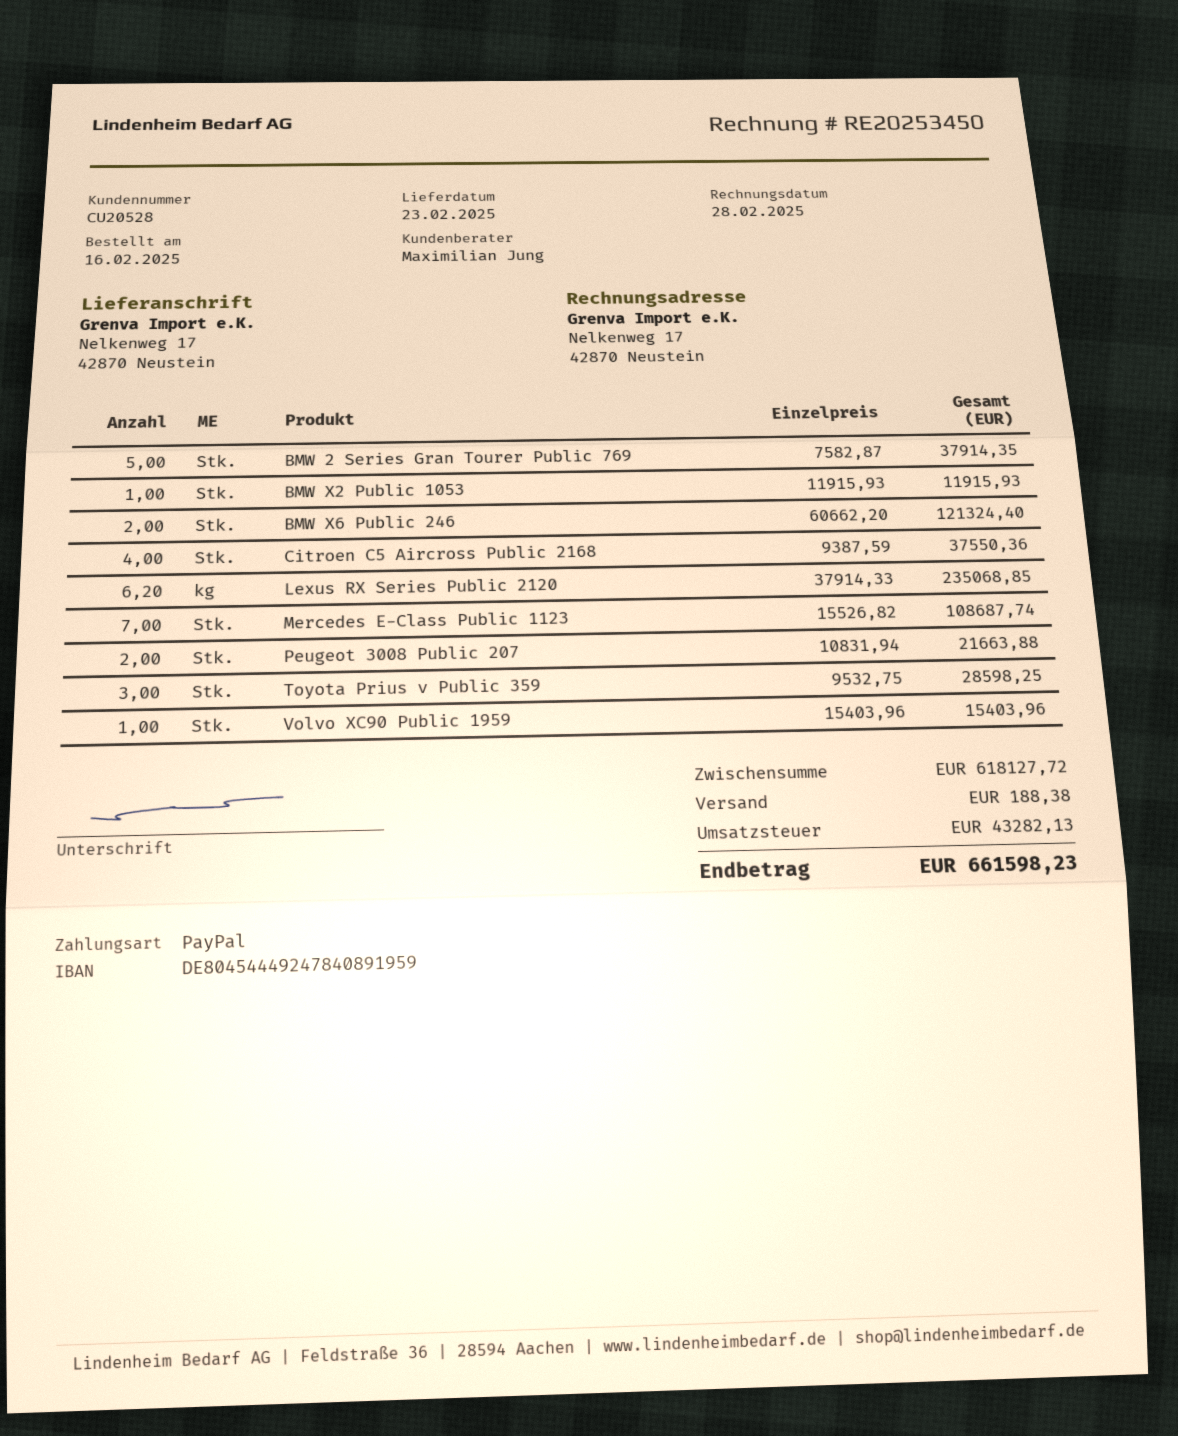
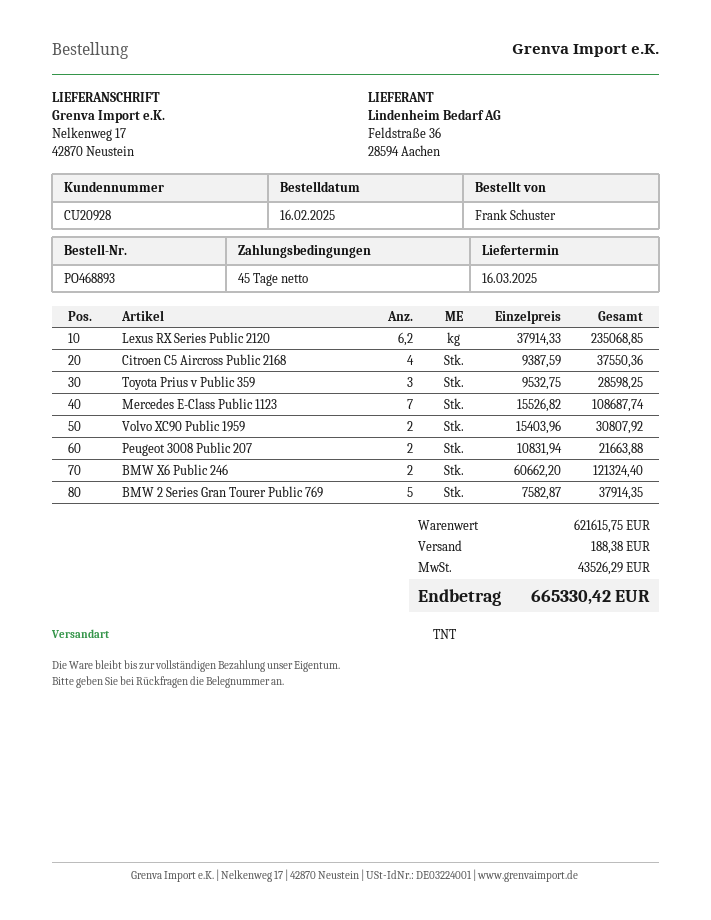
delivery date: 2025-02-23 -> 2025-03-16
customer number: CU20528 -> CU20928
BMW X2 Public 1053: 1 x 11915.93 = 11915.93 -> none
Volvo XC90 Public 1959: 1 x 15403.96 = 15403.96 -> 2 x 15403.96 = 30807.92
subtotal: 618127.72 -> 621615.75
tax: 43282.13 -> 43526.29
total: 661598.23 -> 665330.42

